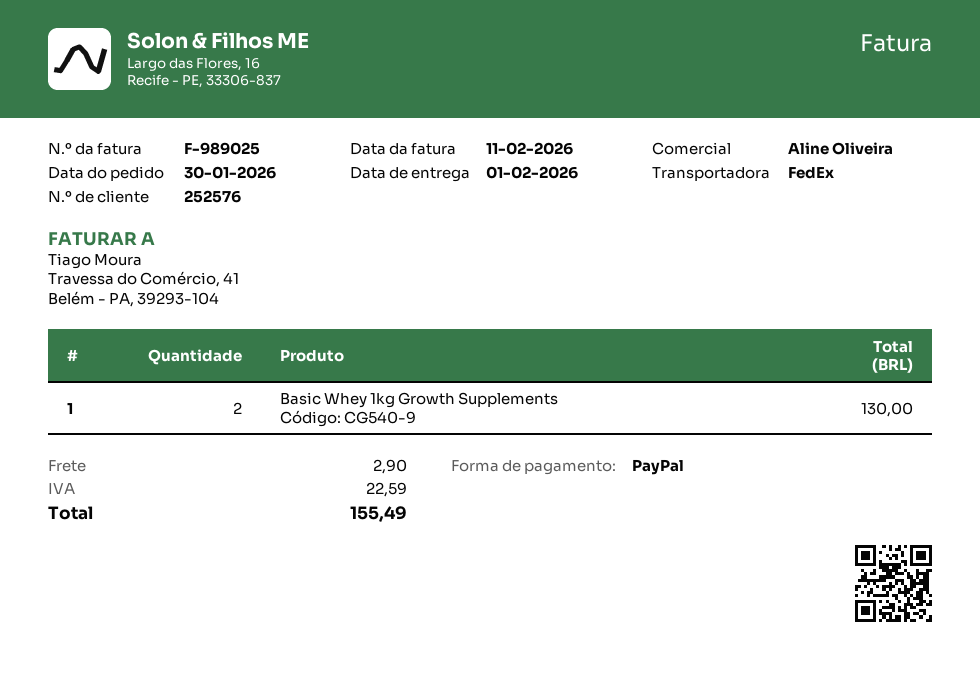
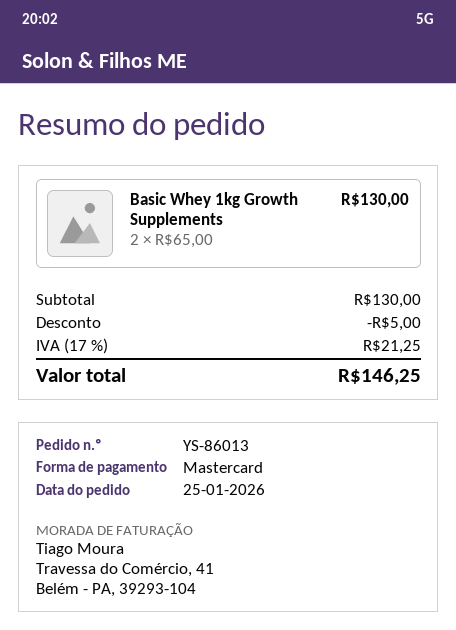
order date: 2026-01-30 -> 2026-01-25
payment method: PayPal -> Mastercard
discount: none -> 5.00
shipping: 2.90 -> none
tax: 22.59 -> 21.25
total: 155.49 -> 146.25

